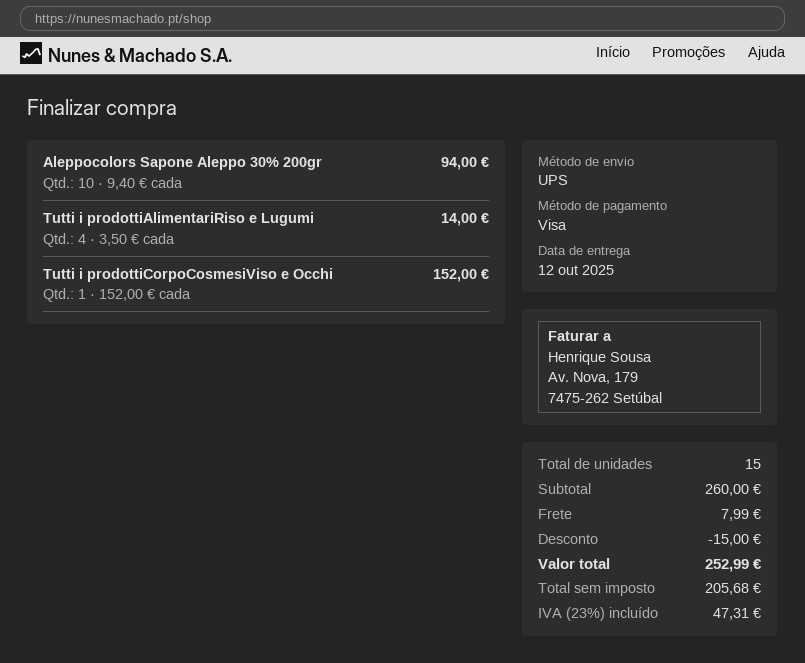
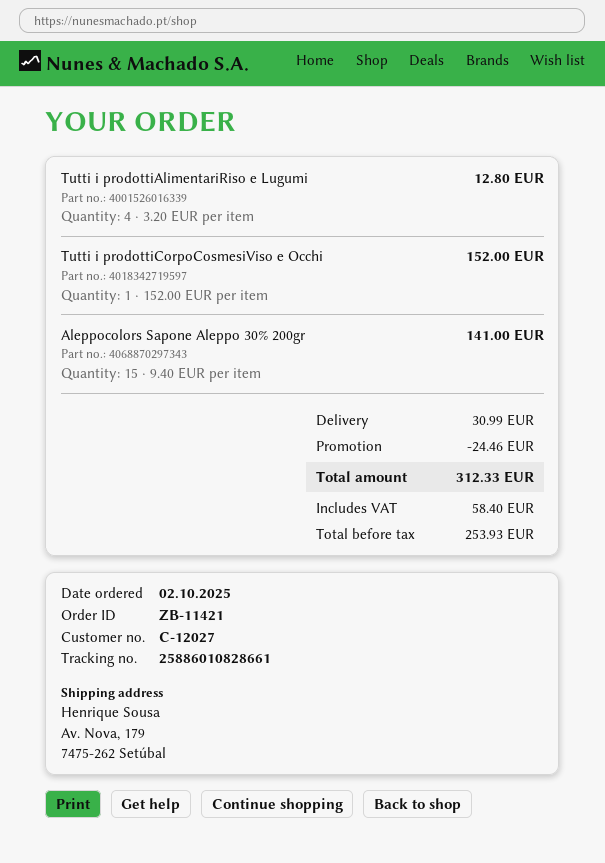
Aleppocolors Sapone Aleppo 30% 200gr: 10 x 9.40 = 94.00 -> 15 x 9.40 = 141.00
Tutti i prodottiAlimentariRiso e Lugumi: 4 x 3.50 = 14.00 -> 4 x 3.20 = 12.80
discount: 15.00 -> 24.46
shipping: 7.99 -> 30.99
net: 205.68 -> 253.93
tax: 47.31 -> 58.40
total: 252.99 -> 312.33

